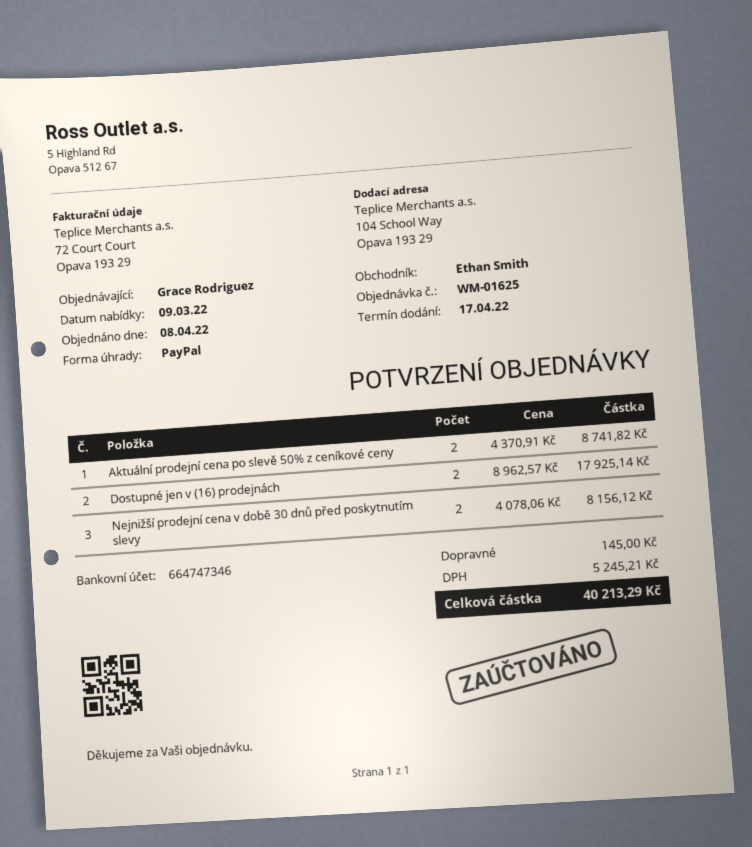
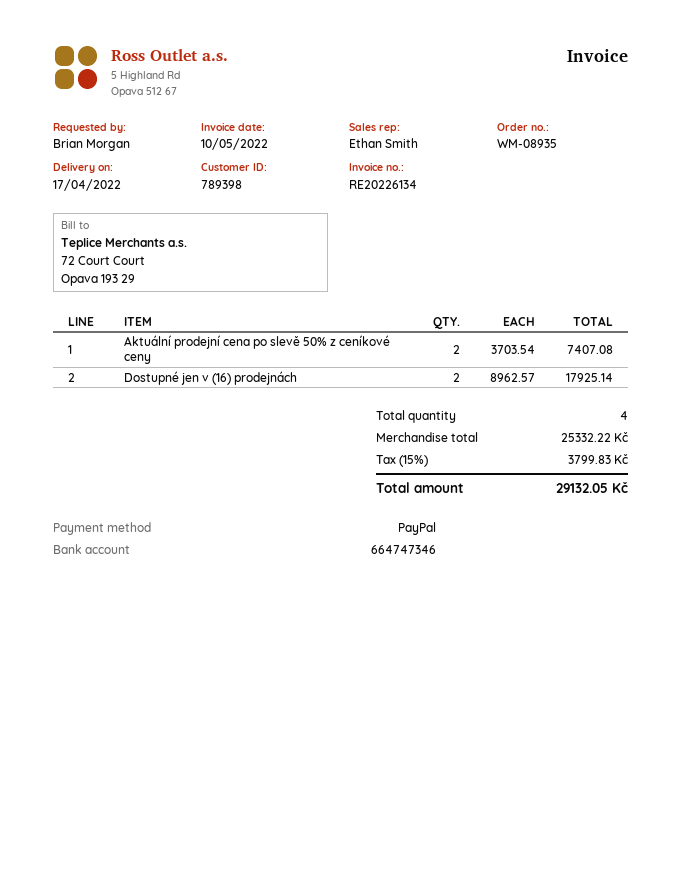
order number: WM-01625 -> WM-08935
ordered by: Grace Rodriguez -> Brian Morgan
Aktuální prodejní cena po slevě 50% z ceníkové ceny: 2 x 4370.91 = 8741.82 -> 2 x 3703.54 = 7407.08
Nejnižší prodejní cena v době 30 dnů před poskytnutím slevy: 2 x 4078.06 = 8156.12 -> none
shipping: 145.00 -> none
tax: 5245.21 -> 3799.83
total: 40213.29 -> 29132.05

